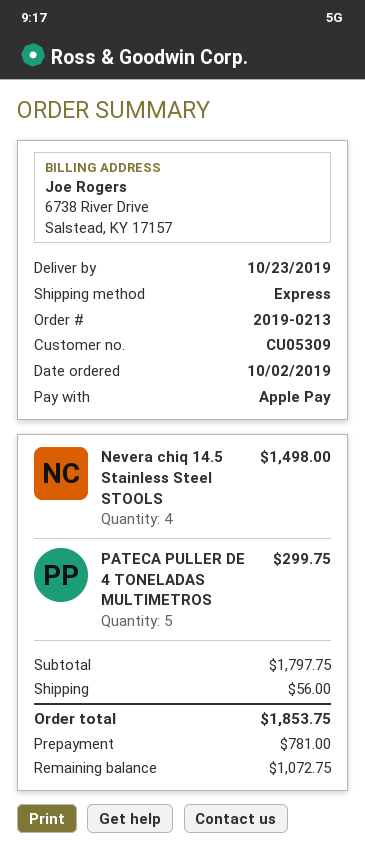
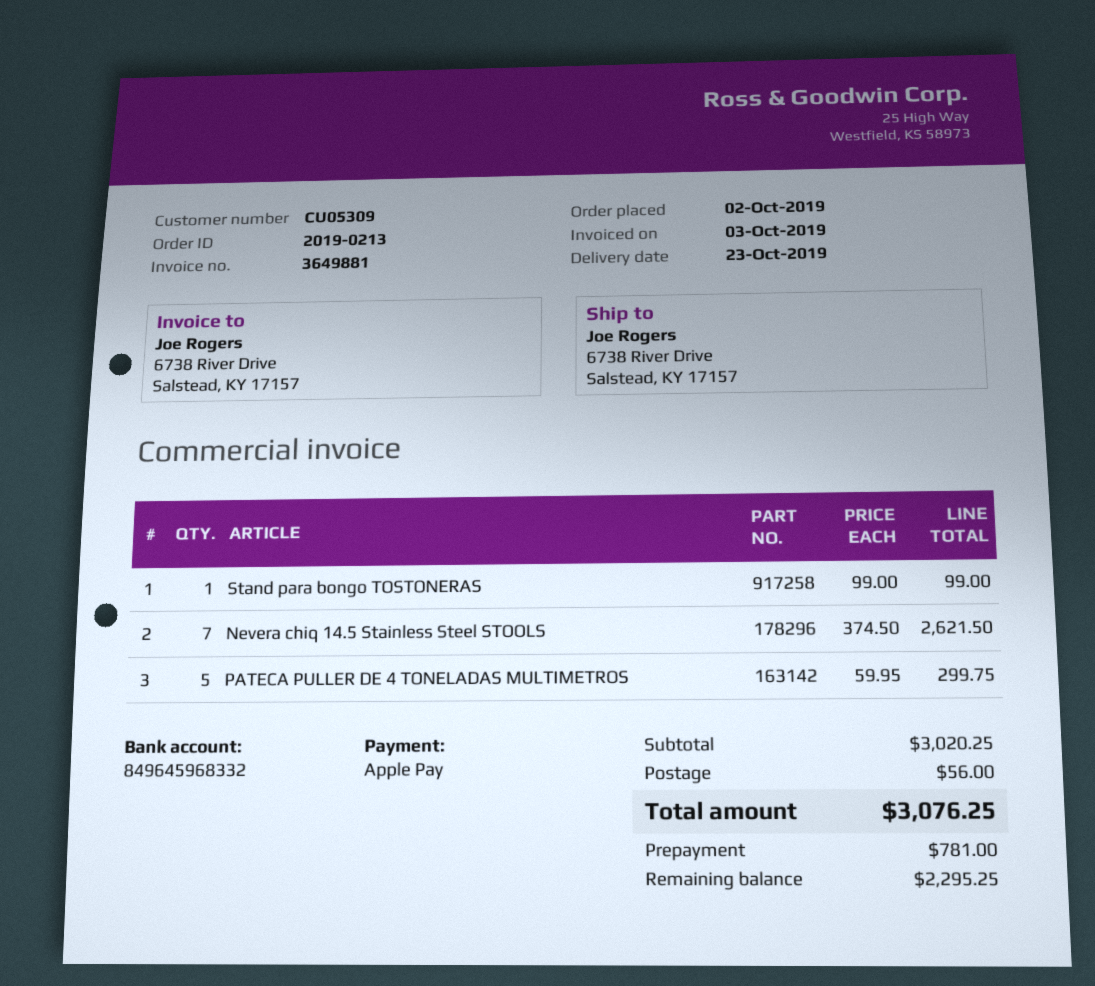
Nevera chiq 14.5 Stainless Steel STOOLS: 4 for 1498.00 -> 7 for 2621.50
Stand para bongo TOSTONERAS: none -> 1 for 99.00
subtotal: 1797.75 -> 3020.25
total: 1853.75 -> 3076.25
balance: 1072.75 -> 2295.25

